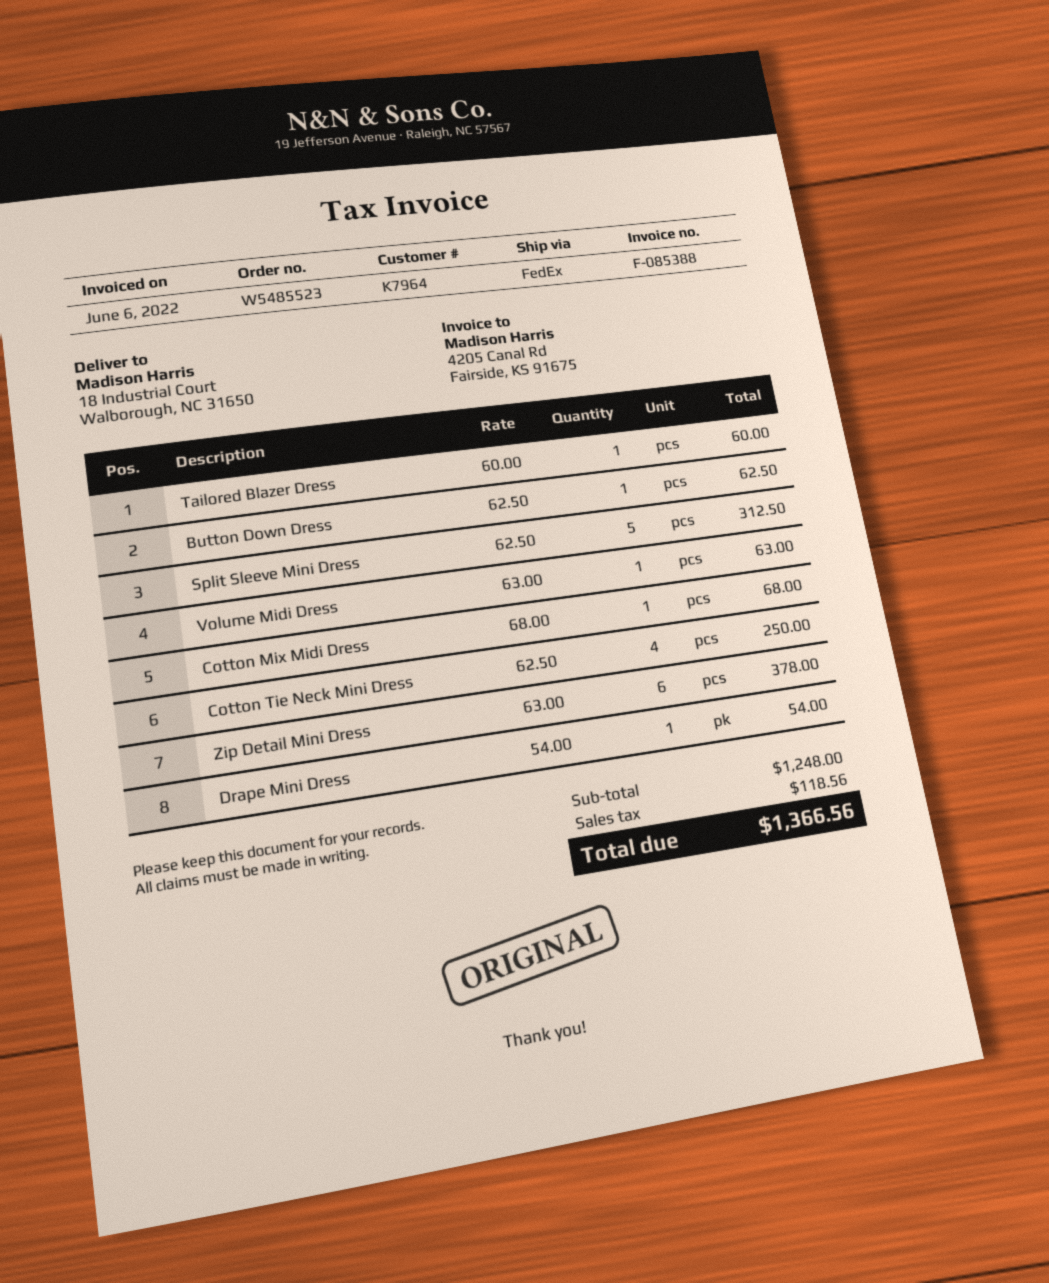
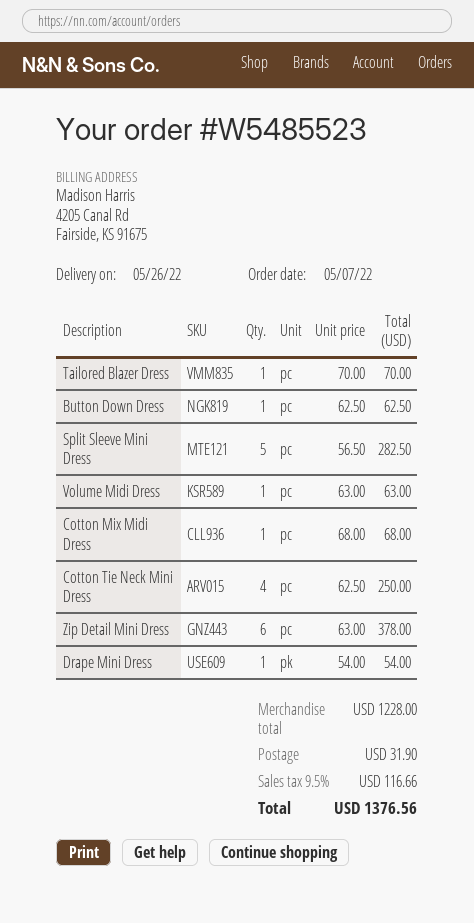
Tailored Blazer Dress: 1 x 60.00 = 60.00 -> 1 x 70.00 = 70.00
Split Sleeve Mini Dress: 5 x 62.50 = 312.50 -> 5 x 56.50 = 282.50
subtotal: 1248.00 -> 1228.00
shipping: none -> 31.90
tax: 118.56 -> 116.66
total: 1366.56 -> 1376.56

